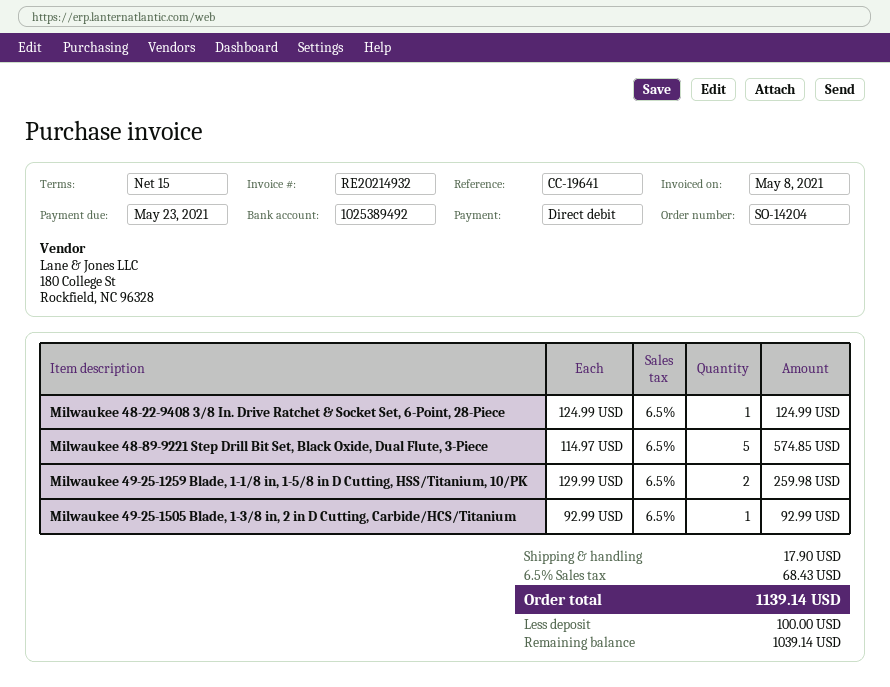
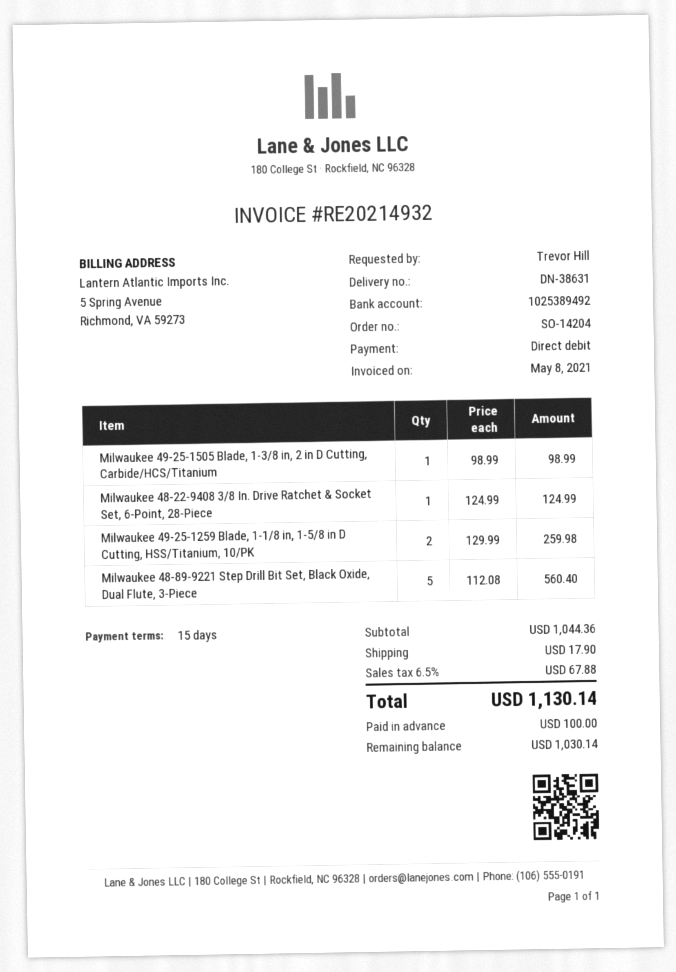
Milwaukee 48-89-9221 Step Drill Bit Set, Black Oxide, Dual Flute, 3-Piece: 5 x 114.97 = 574.85 -> 5 x 112.08 = 560.40
Milwaukee 49-25-1505 Blade, 1-3/8 in, 2 in D Cutting, Carbide/HCS/Titanium: 1 x 92.99 = 92.99 -> 1 x 98.99 = 98.99
tax: 6.5% = 68.43 -> 6.5% = 67.88
total: 1139.14 -> 1130.14
balance: 1039.14 -> 1030.14

